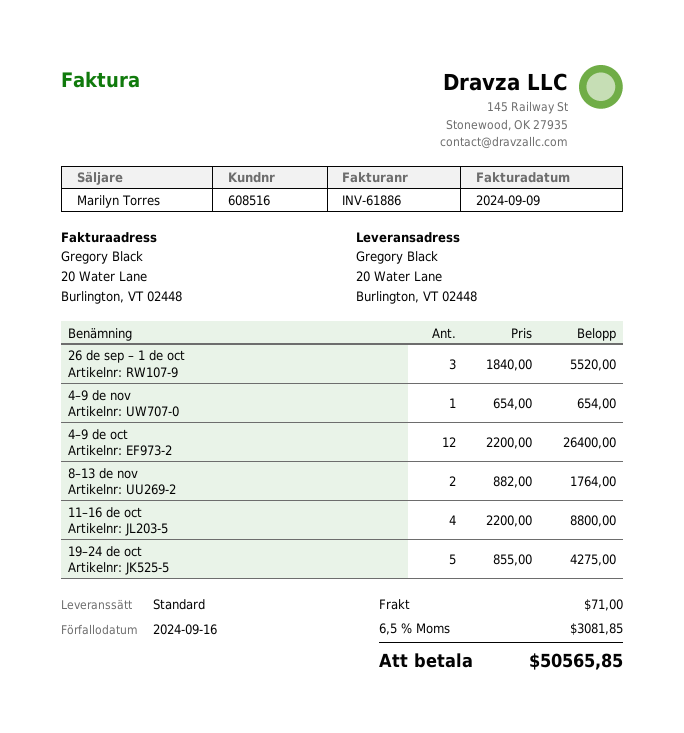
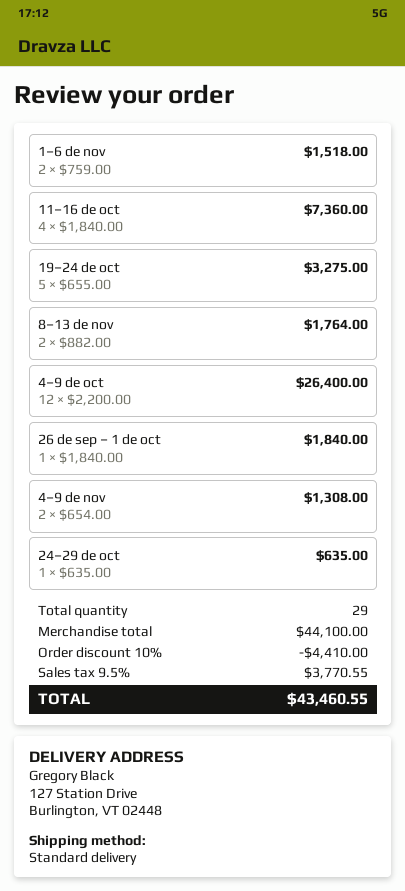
ship to: 20 Water Lane, Burlington, VT 02448 -> 127 Station Drive, Burlington, VT 02448
26 de sep – 1 de oct: 3 x 1840.00 = 5520.00 -> 1 x 1840.00 = 1840.00
4–9 de nov: 1 x 654.00 = 654.00 -> 2 x 654.00 = 1308.00
11–16 de oct: 4 x 2200.00 = 8800.00 -> 4 x 1840.00 = 7360.00
19–24 de oct: 5 x 855.00 = 4275.00 -> 5 x 655.00 = 3275.00
1–6 de nov: none -> 2 x 759.00 = 1518.00
24–29 de oct: none -> 1 x 635.00 = 635.00
discount: none -> 10% = 4410.00
shipping: 71.00 -> none
tax: 6.5% = 3081.85 -> 9.5% = 3770.55
total: 50565.85 -> 43460.55

